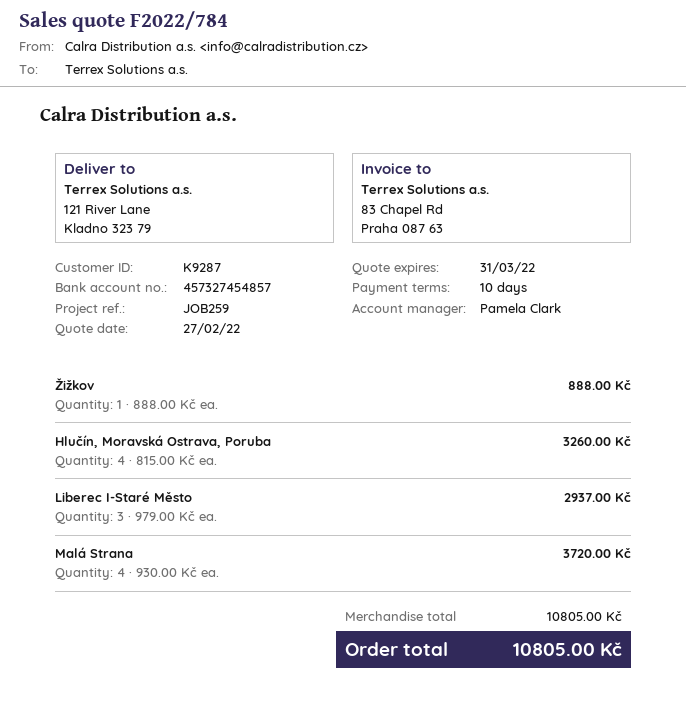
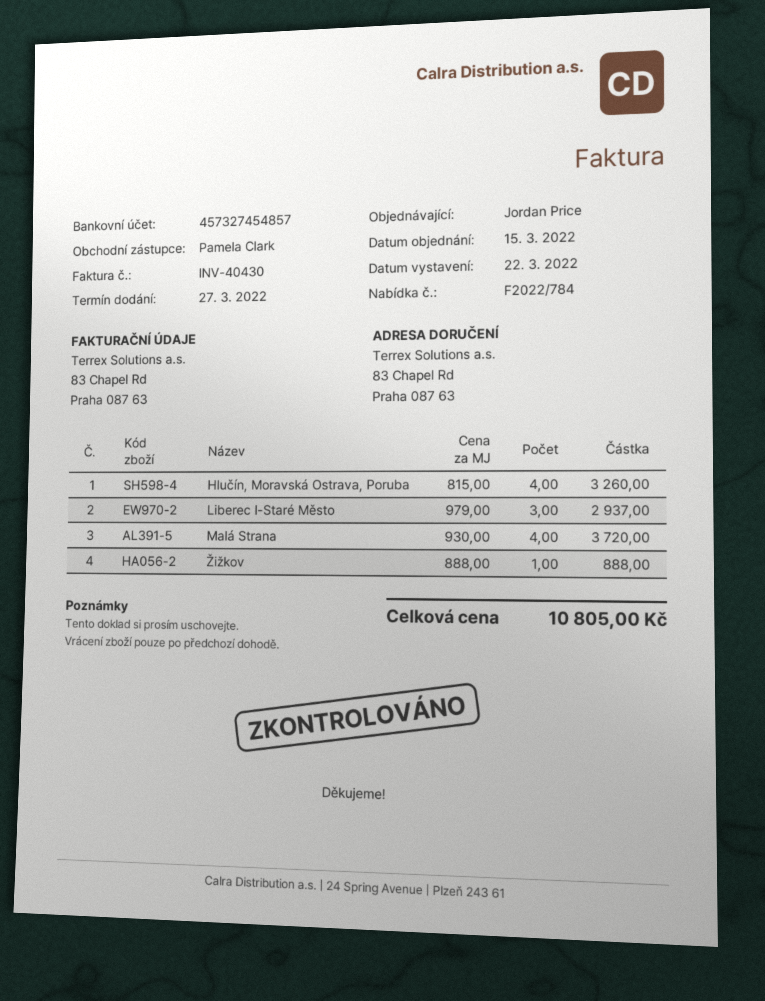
ship to: 121 River Lane, Kladno 323 79 -> 83 Chapel Rd, Praha 087 63

